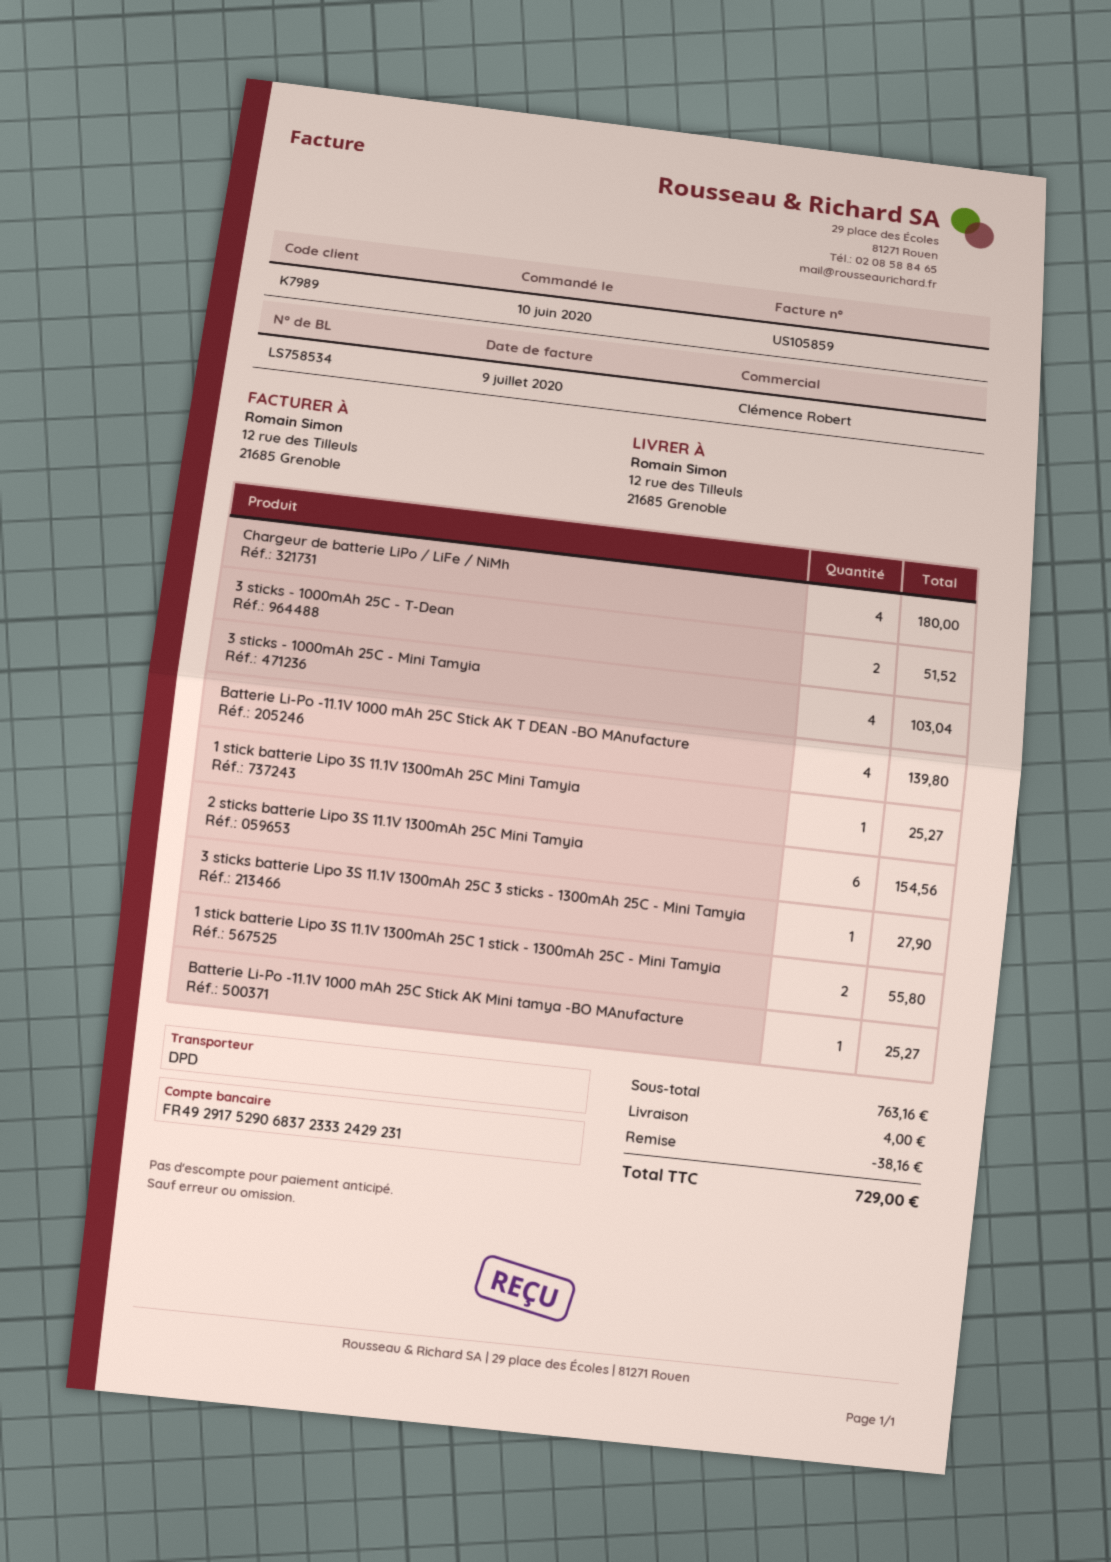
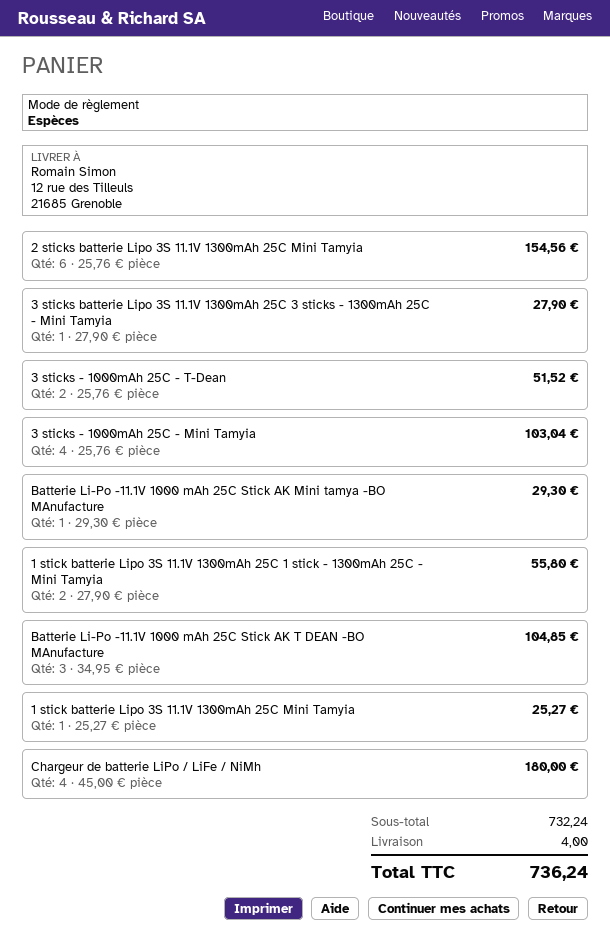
Batterie Li-Po -11.1V 1000 mAh 25C Stick AK T DEAN -BO MAnufacture: 4 for 139.80 -> 3 for 104.85
Batterie Li-Po -11.1V 1000 mAh 25C Stick AK Mini tamya -BO MAnufacture: 1 for 25.27 -> 1 for 29.30
subtotal: 763.16 -> 732.24
discount: 38.16 -> none
total: 729.00 -> 736.24

